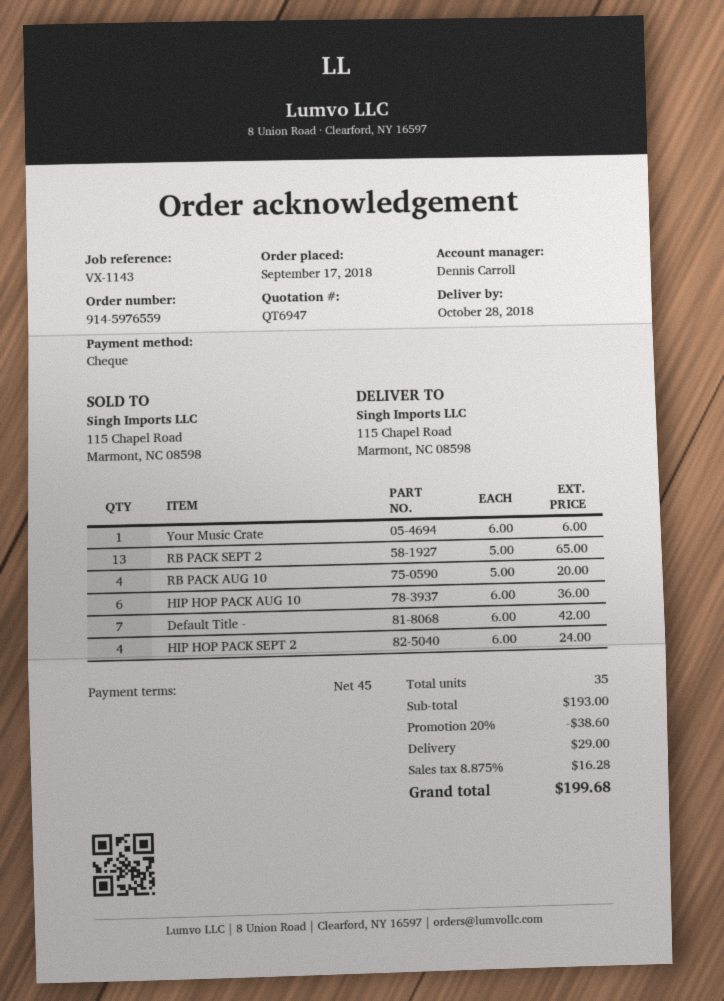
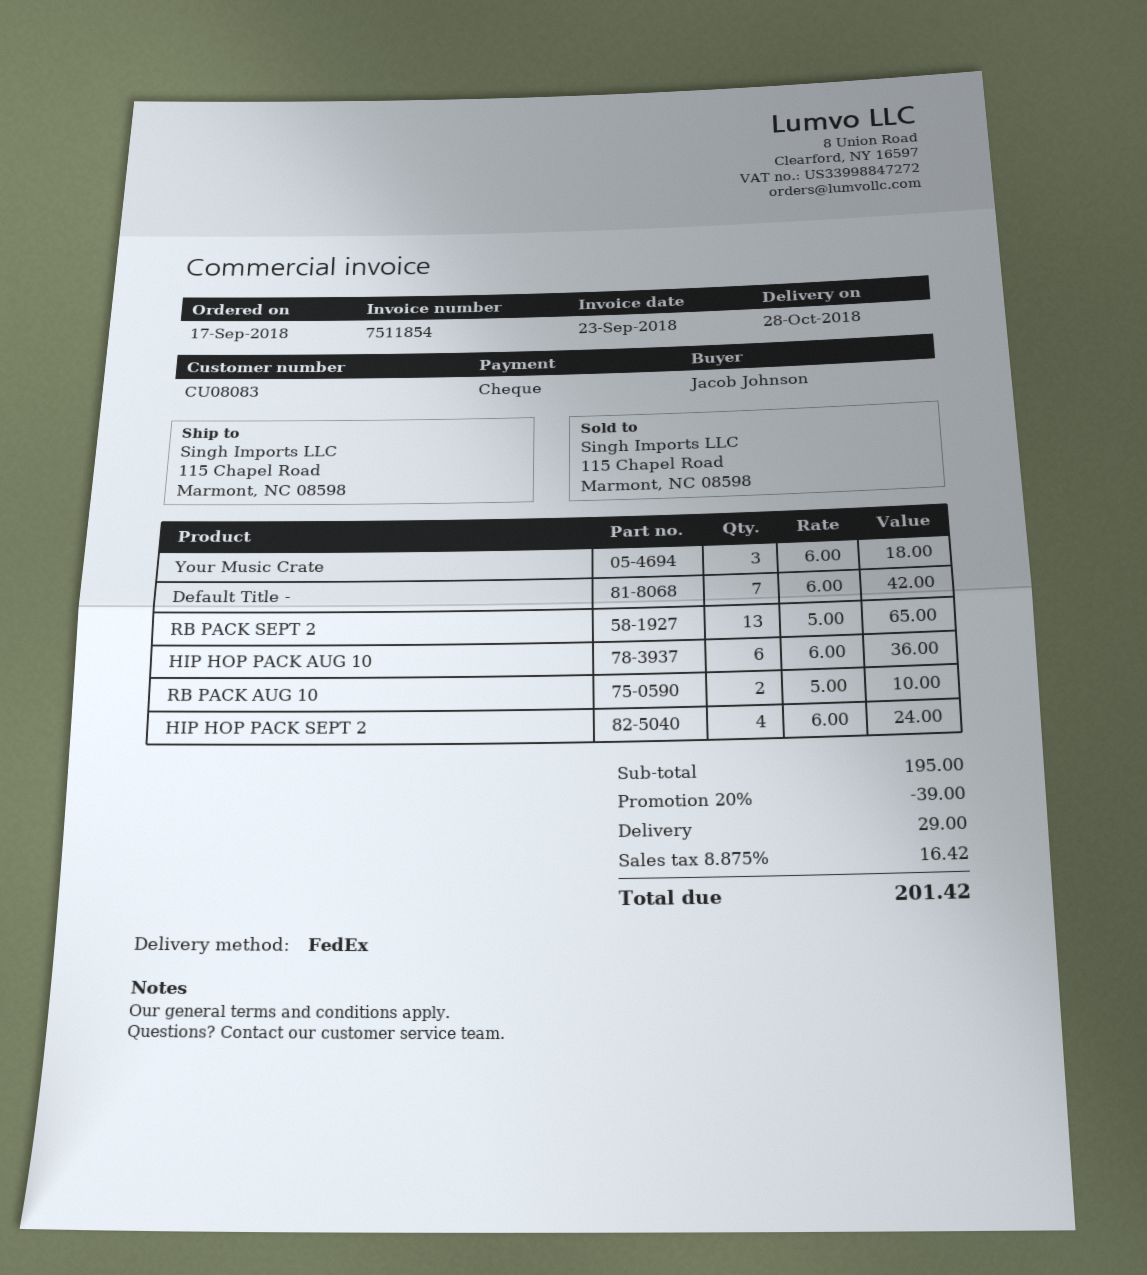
Your Music Crate: 1 x 6.00 = 6.00 -> 3 x 6.00 = 18.00
RB PACK AUG 10: 4 x 5.00 = 20.00 -> 2 x 5.00 = 10.00
subtotal: 193.00 -> 195.00
discount: 20% = 38.60 -> 20% = 39.00
tax: 8.875% = 16.28 -> 8.875% = 16.42
total: 199.68 -> 201.42

